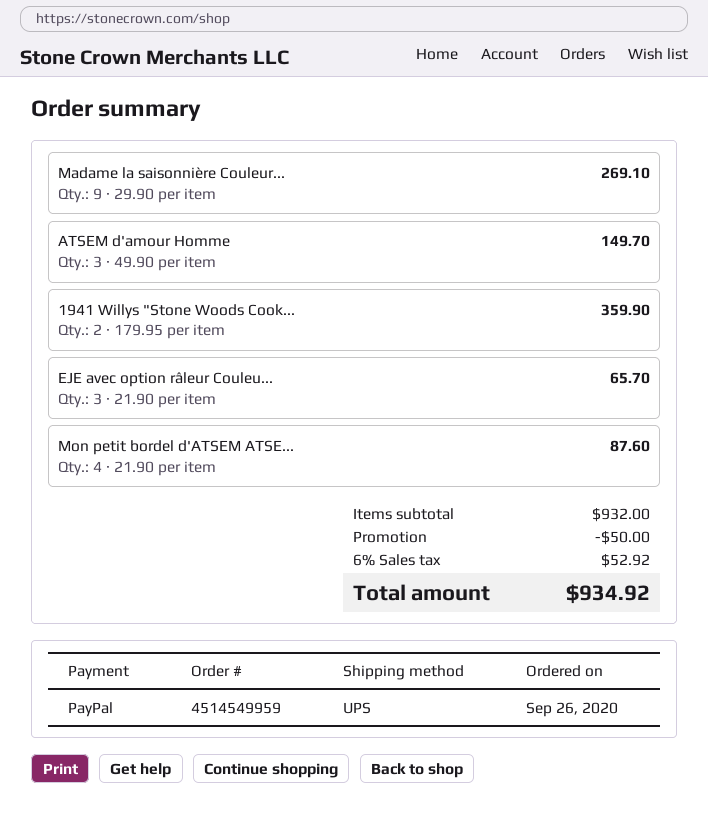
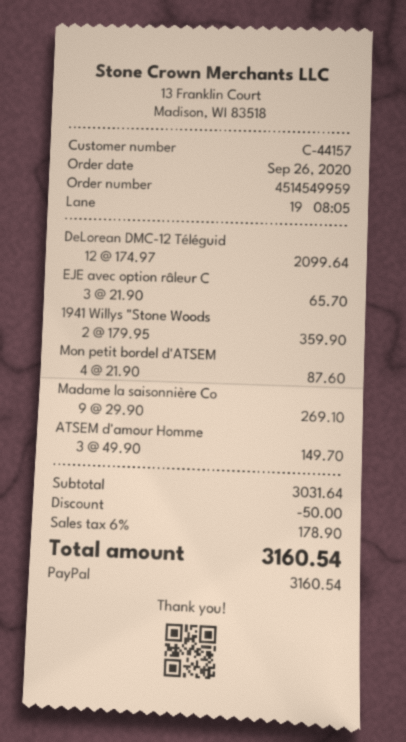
DeLorean DMC-12 Téléguid: none -> 12 x 174.97 = 2099.64
subtotal: 932.00 -> 3031.64
tax: 6% = 52.92 -> 6% = 178.90
total: 934.92 -> 3160.54

